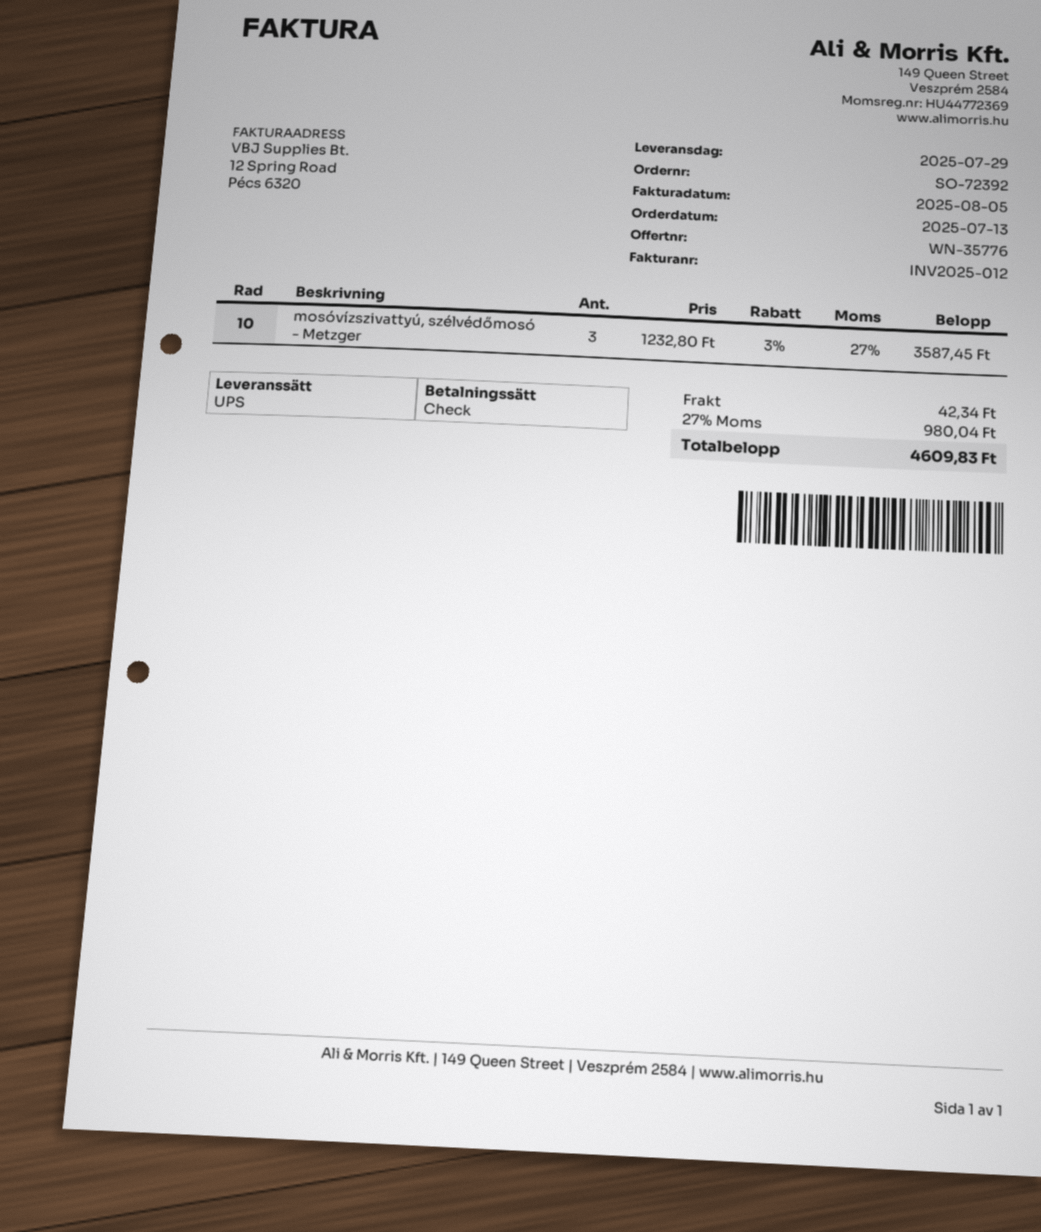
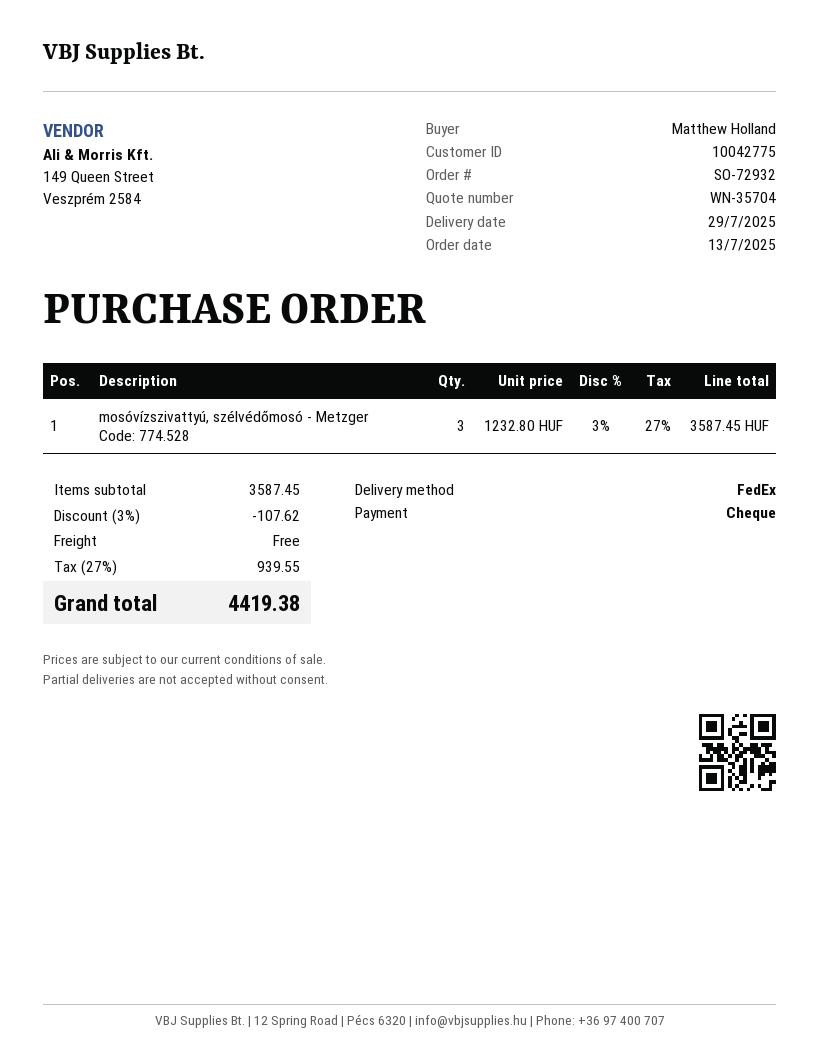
quote number: WN-35776 -> WN-35704
order number: SO-72392 -> SO-72932
shipping method: UPS -> FedEx
discount: none -> 3% = 107.62
shipping: 42.34 -> 0.00
tax: 27% = 980.04 -> 27% = 939.55
total: 4609.83 -> 4419.38

